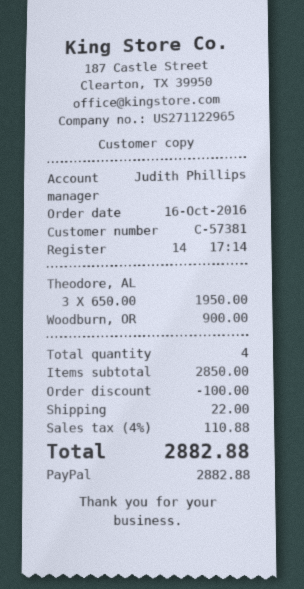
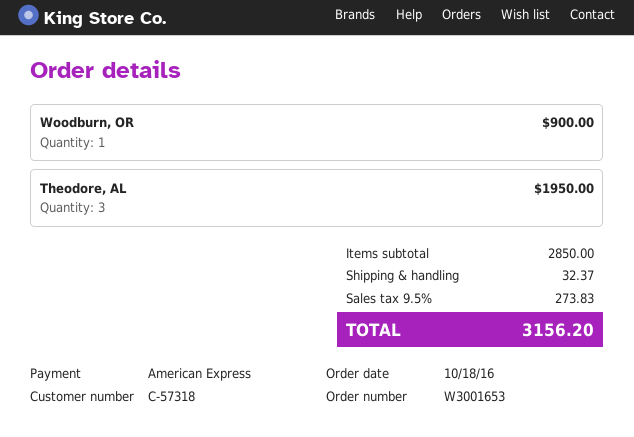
order date: 2016-10-16 -> 2016-10-18
customer number: C-57381 -> C-57318
payment method: PayPal -> American Express
discount: 100.00 -> none
shipping: 22.00 -> 32.37
tax: 4% = 110.88 -> 9.5% = 273.83
total: 2882.88 -> 3156.20

